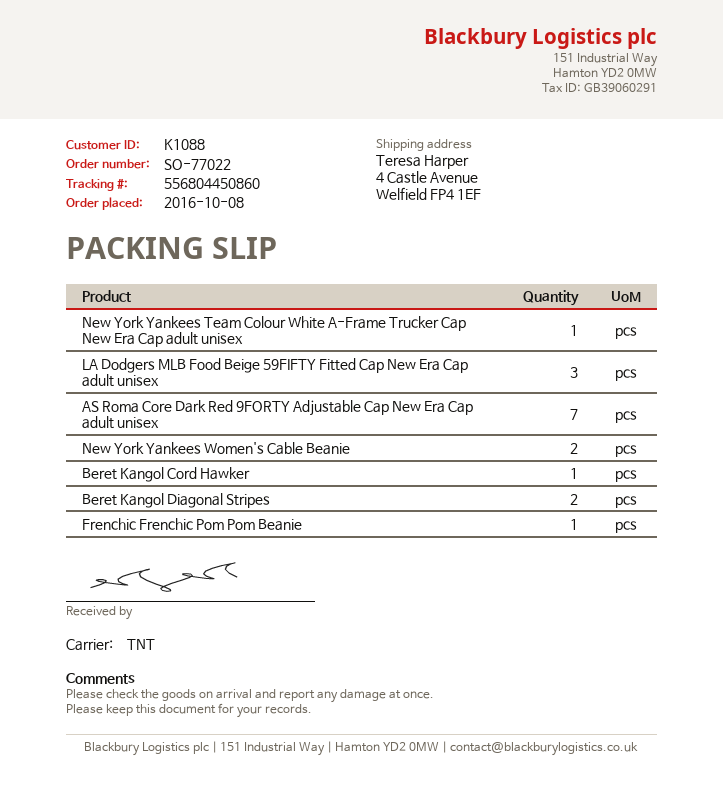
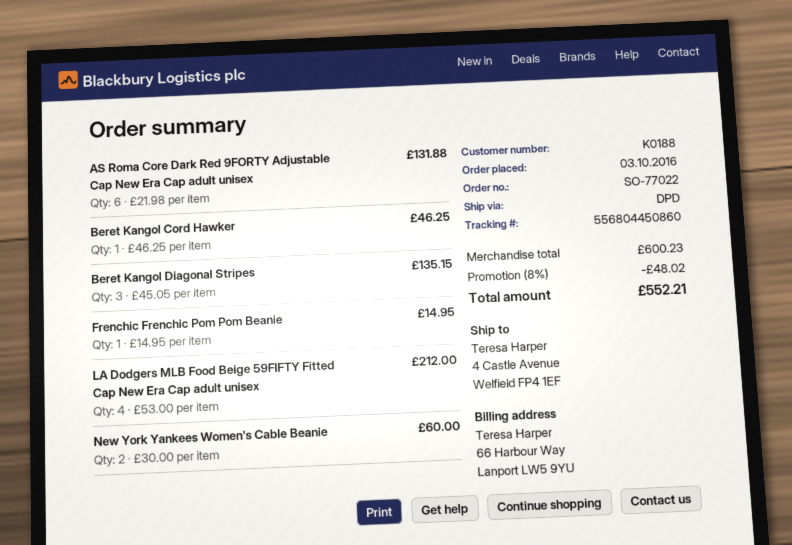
order date: 2016-10-08 -> 2016-10-03
customer number: K1088 -> K0188
shipping method: TNT -> DPD
New York Yankees Team Colour White A-Frame Trucker Cap New Era Cap adult unisex: 1 -> none
LA Dodgers MLB Food Beige 59FIFTY Fitted Cap New Era Cap adult unisex: 3 -> 4
AS Roma Core Dark Red 9FORTY Adjustable Cap New Era Cap adult unisex: 7 -> 6
Beret Kangol Diagonal Stripes: 2 -> 3

